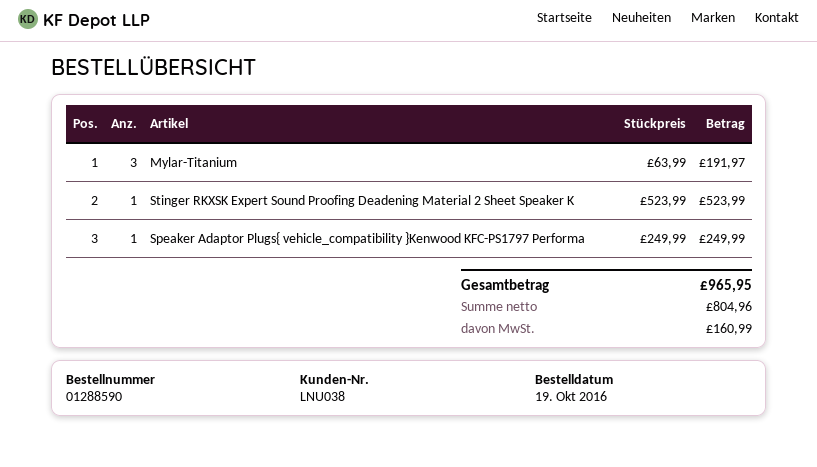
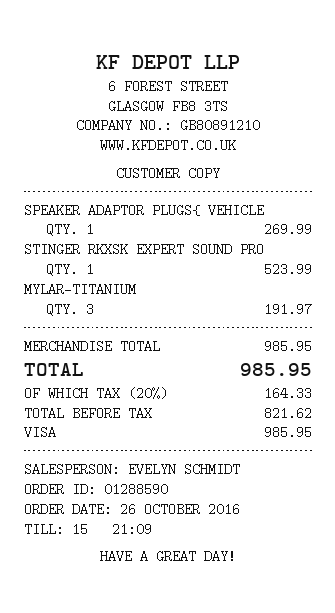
order date: 2016-10-19 -> 2016-10-26
Speaker Adaptor Plugs{ vehicle_compatibility }Kenwood KFC-PS1797 Performa: 1 for 249.99 -> 1 for 269.99
net: 804.96 -> 821.62
tax: 160.99 -> 164.33
total: 965.95 -> 985.95

